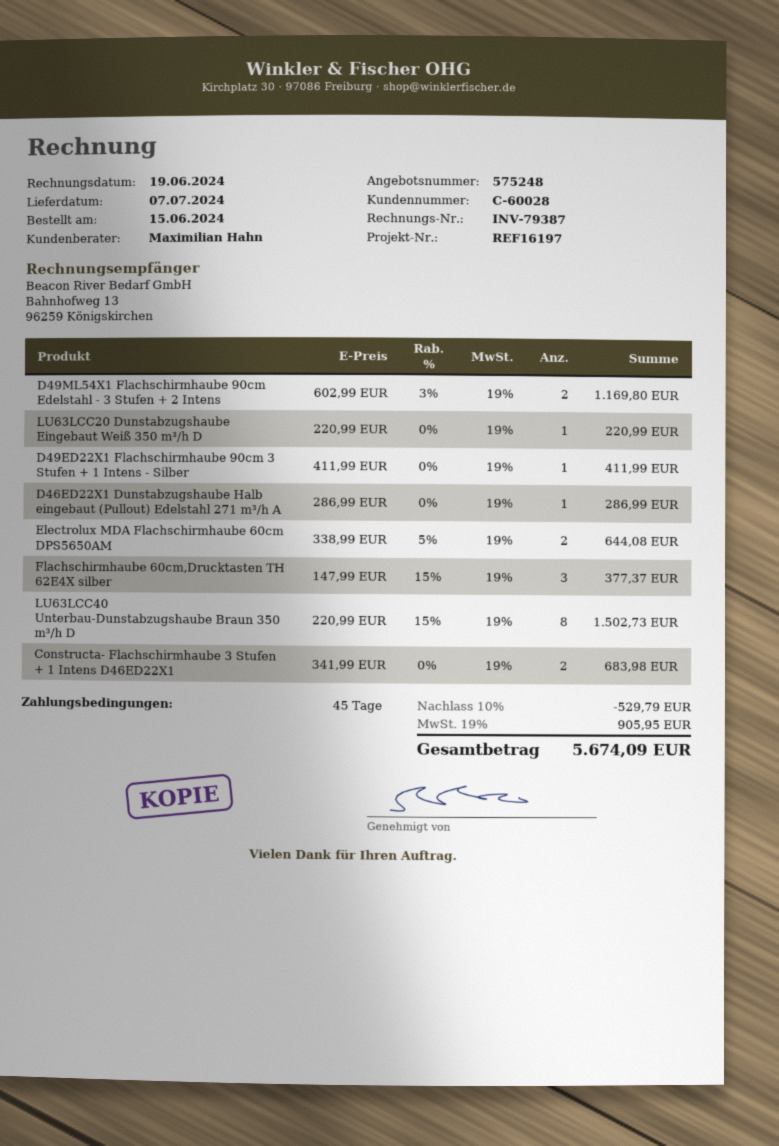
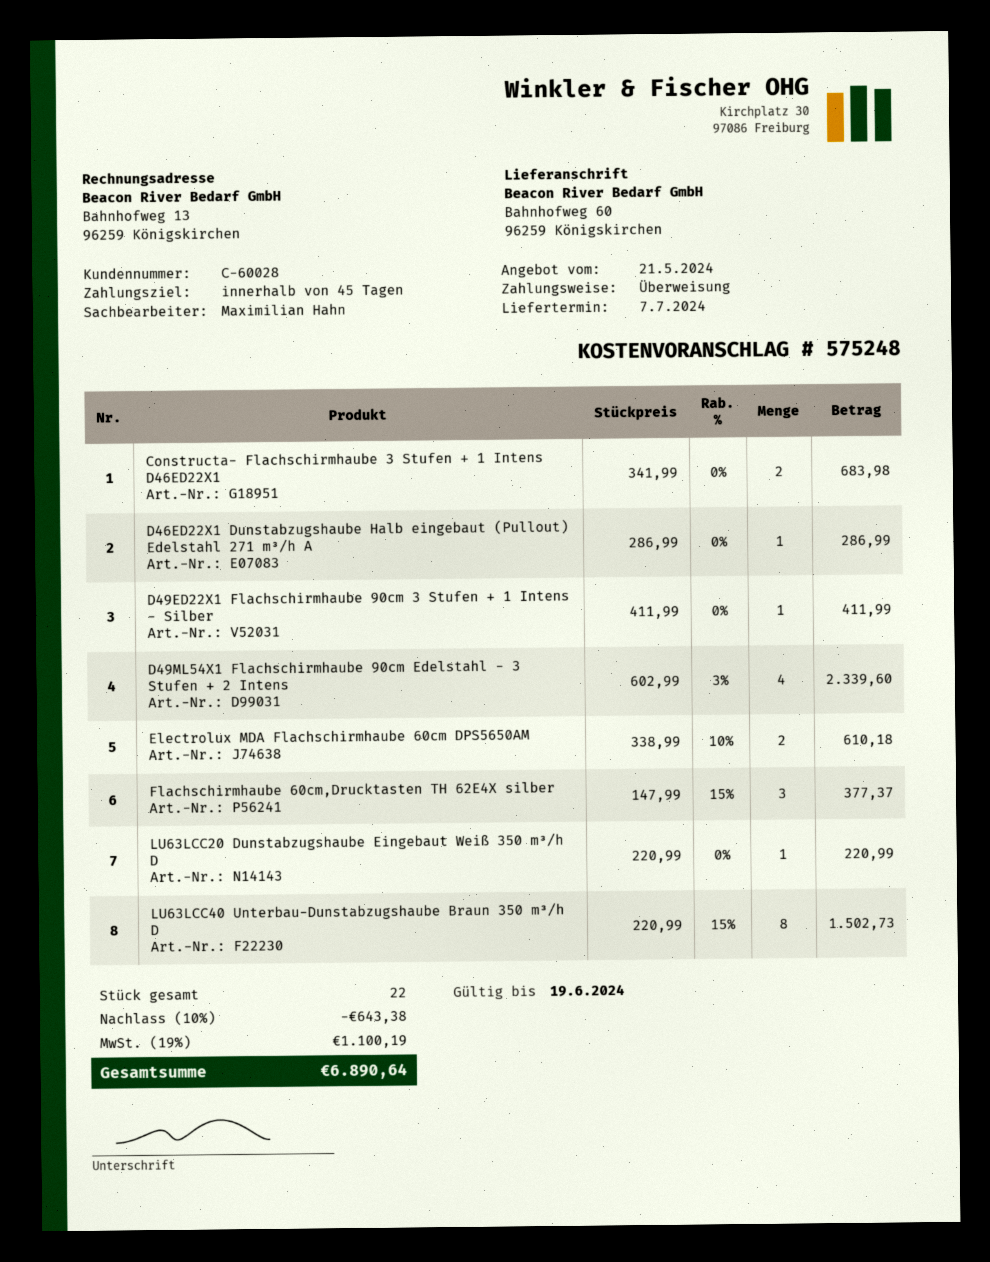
D49ML54X1 Flachschirmhaube 90cm Edelstahl - 3 Stufen + 2 Intens: 2 x 602.99 - 3% = 1169.80 -> 4 x 602.99 - 3% = 2339.60
Electrolux MDA Flachschirmhaube 60cm DPS5650AM: 2 x 338.99 - 5% = 644.08 -> 2 x 338.99 - 10% = 610.18
discount: 10% = 529.79 -> 10% = 643.38
tax: 19% = 905.95 -> 19% = 1100.19
total: 5674.09 -> 6890.64

